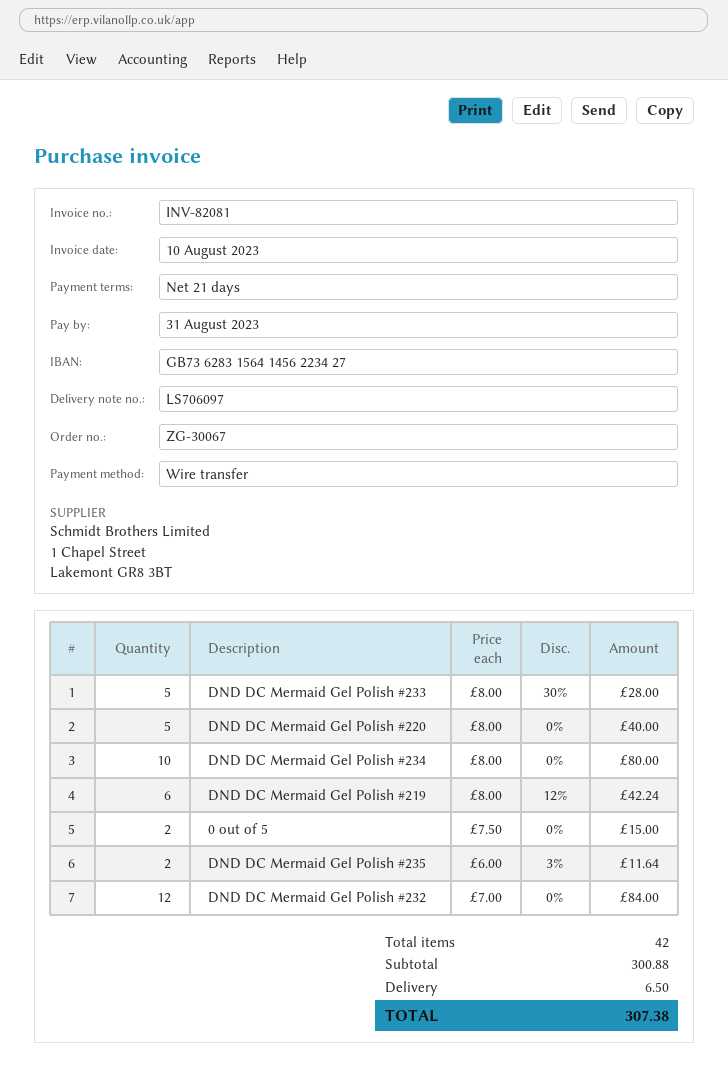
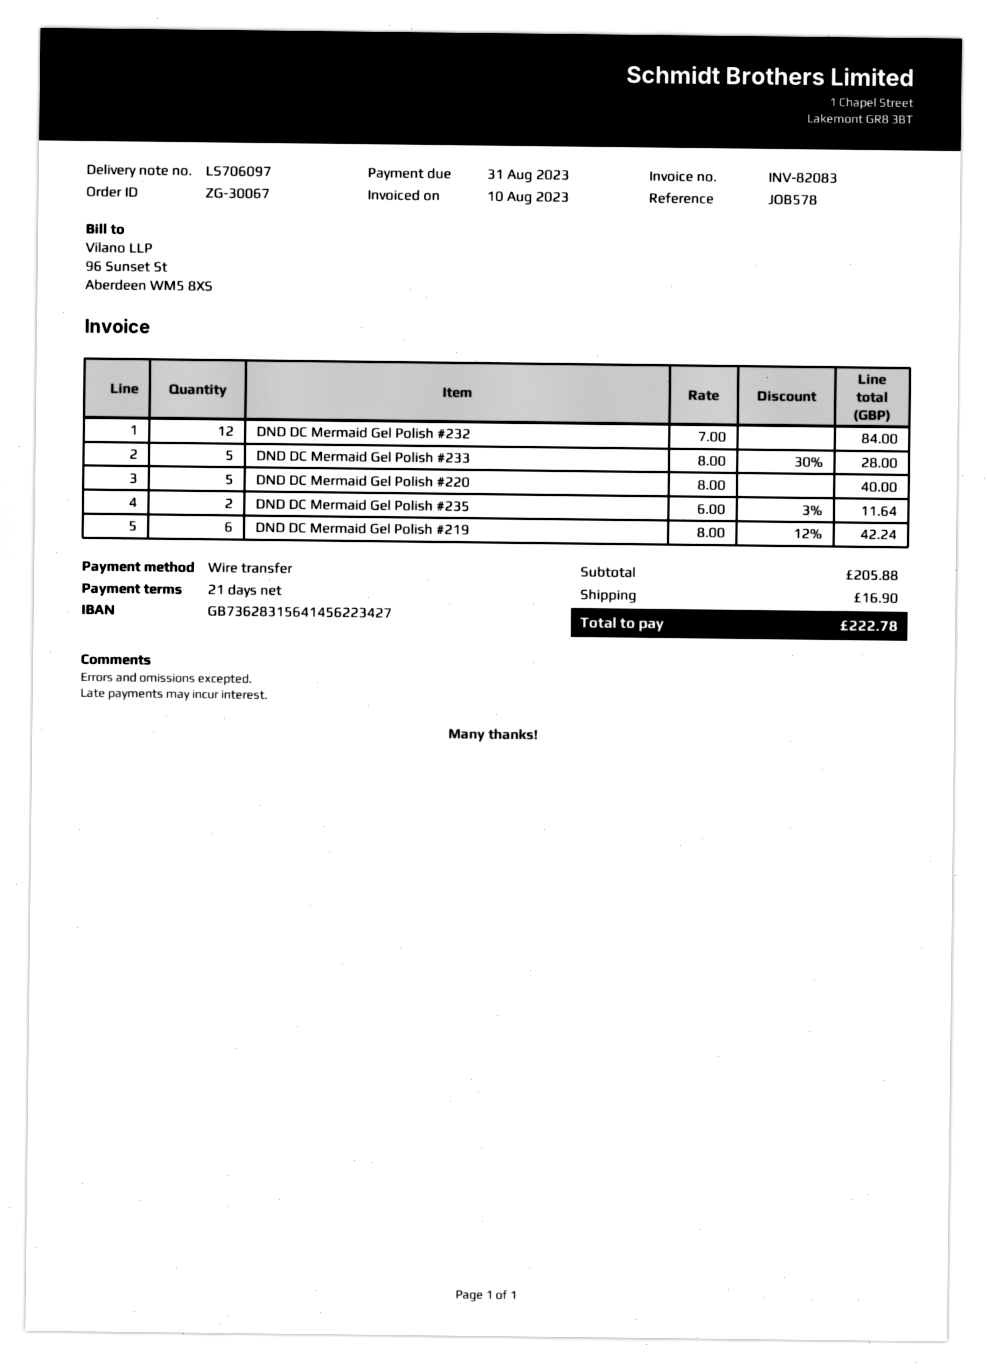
invoice number: INV-82081 -> INV-82083
DND DC Mermaid Gel Polish #234: 10 x 8.00 = 80.00 -> none
0 out of 5: 2 x 7.50 = 15.00 -> none
subtotal: 300.88 -> 205.88
shipping: 6.50 -> 16.90
total: 307.38 -> 222.78

